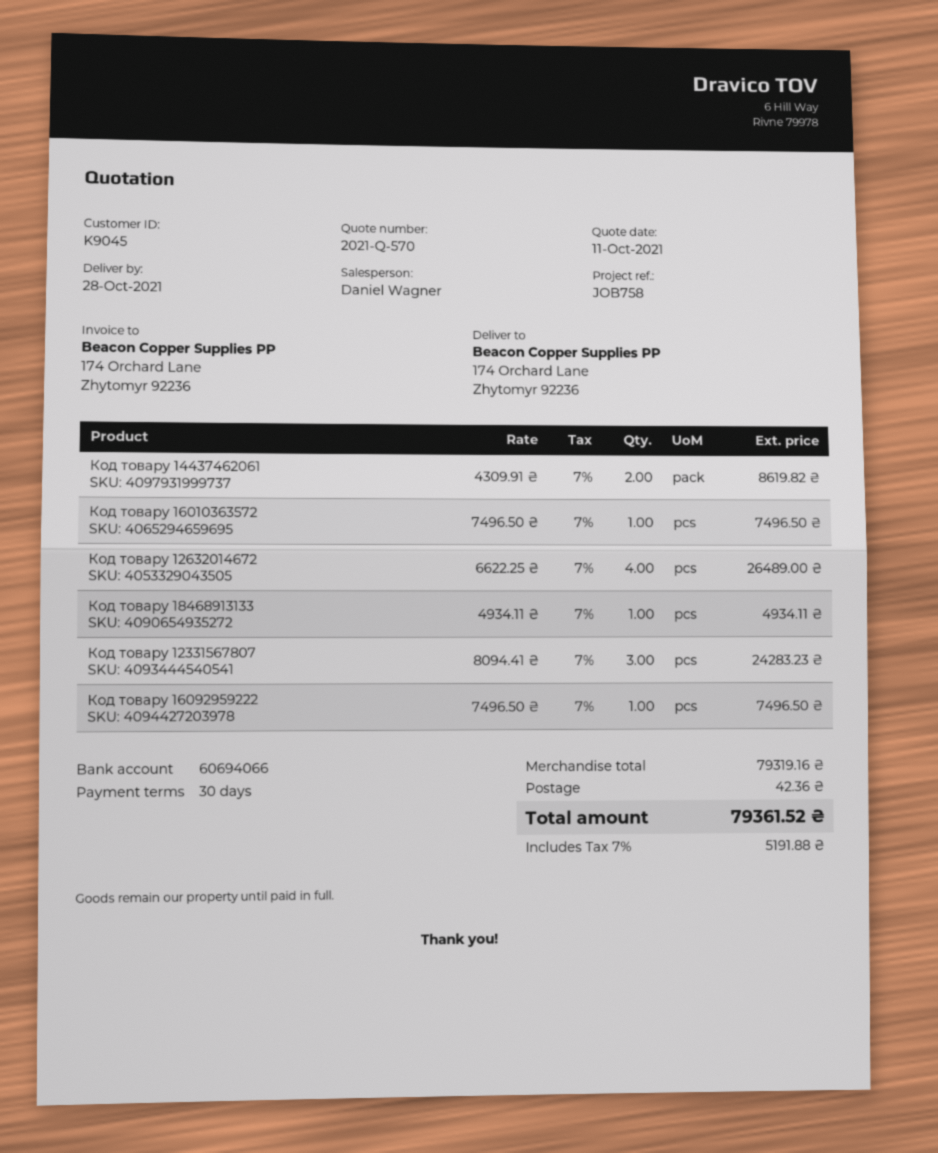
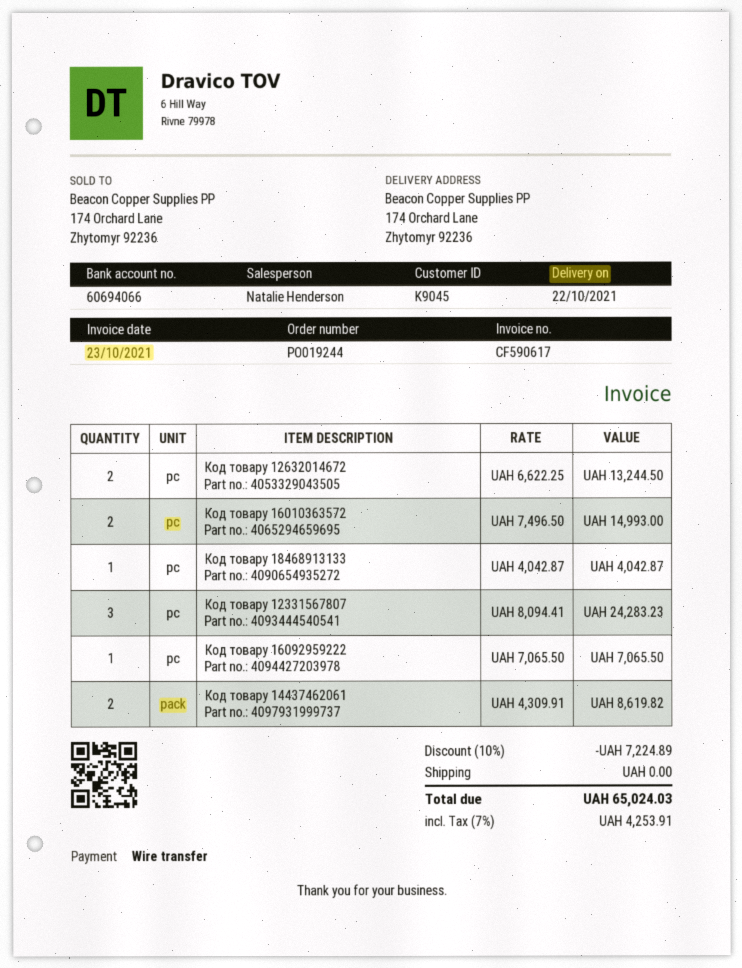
delivery date: 2021-10-28 -> 2021-10-22
sales rep: Daniel Wagner -> Natalie Henderson
Код товару 16010363572: 1 x 7496.50 = 7496.50 -> 2 x 7496.50 = 14993.00
Код товару 12632014672: 4 x 6622.25 = 26489.00 -> 2 x 6622.25 = 13244.50
Код товару 18468913133: 1 x 4934.11 = 4934.11 -> 1 x 4042.87 = 4042.87
Код товару 16092959222: 1 x 7496.50 = 7496.50 -> 1 x 7065.50 = 7065.50
discount: none -> 10% = 7224.89
shipping: 42.36 -> 0.00
tax: 7% = 5191.88 -> 7% = 4253.91
total: 79361.52 -> 65024.03

